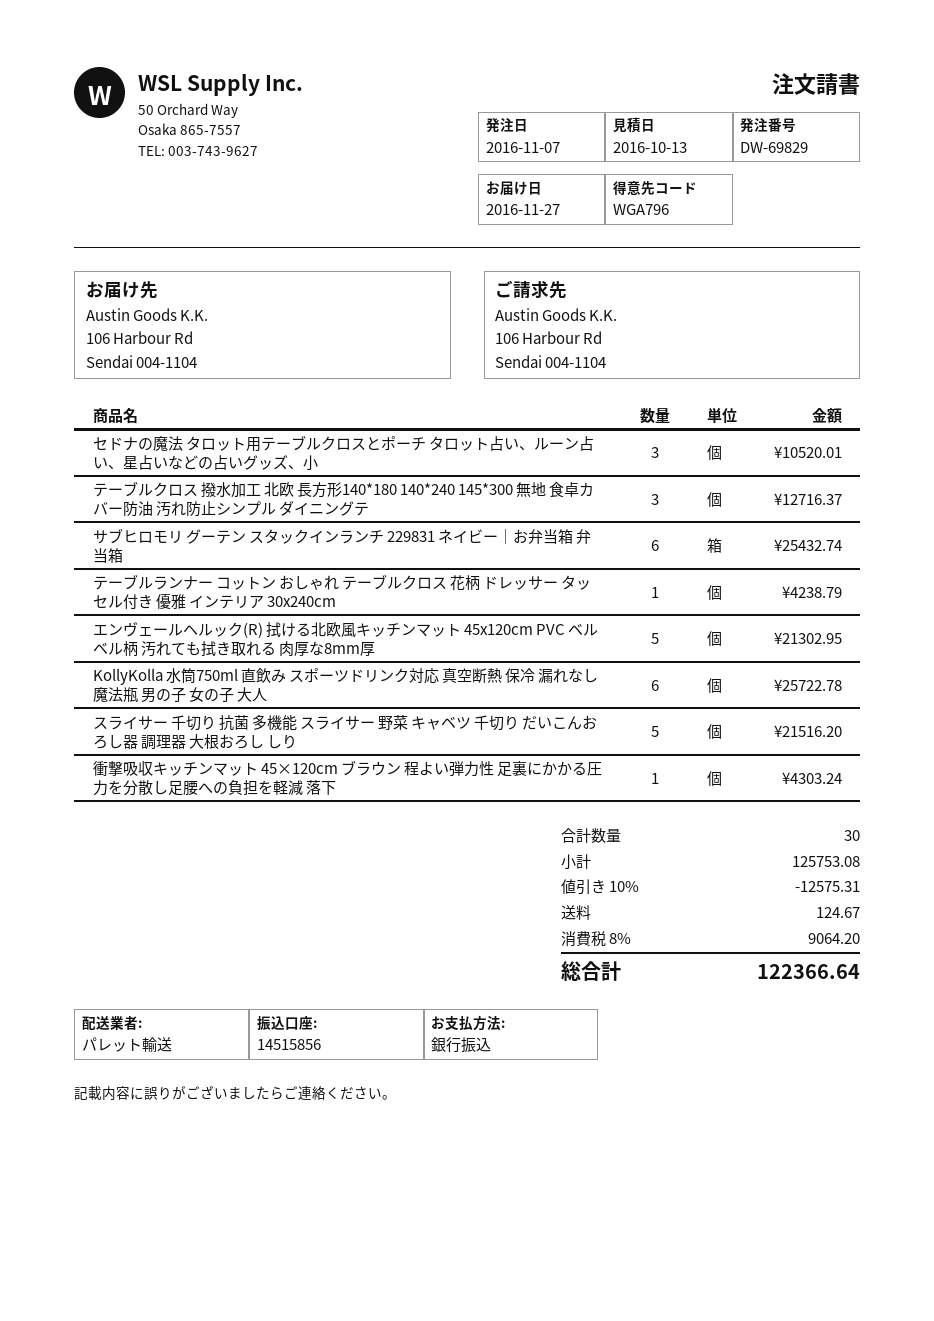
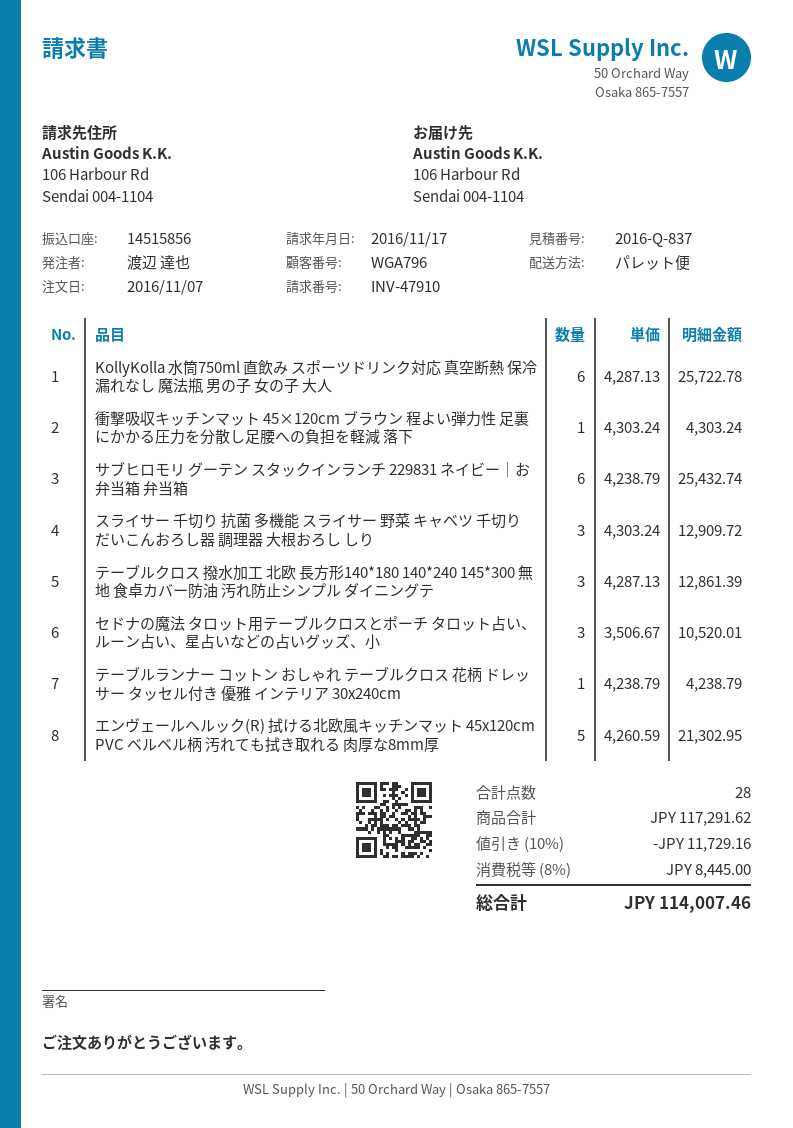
テーブルクロス 撥水加工 北欧 長方形140*180 140*240 145*300 無地 食卓カバー防油 汚れ防止シンプル ダイニングテ: 3 for 12716.37 -> 3 for 12861.39
スライサー 千切り 抗菌 多機能 スライサー 野菜 キャベツ 千切り だいこんおろし器 調理器 大根おろし しり: 5 for 21516.20 -> 3 for 12909.72
total quantity: 30 -> 28
subtotal: 125753.08 -> 117291.62
discount: 10% = 12575.31 -> 10% = 11729.16
shipping: 124.67 -> none
tax: 8% = 9064.20 -> 8% = 8445.00
total: 122366.64 -> 114007.46

